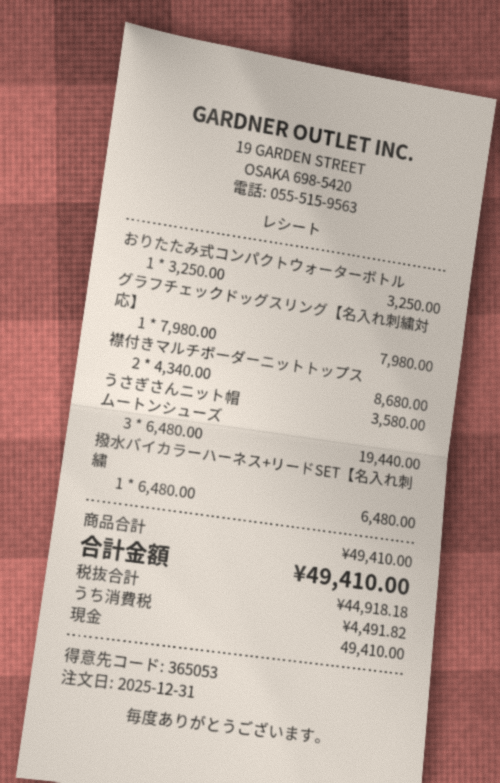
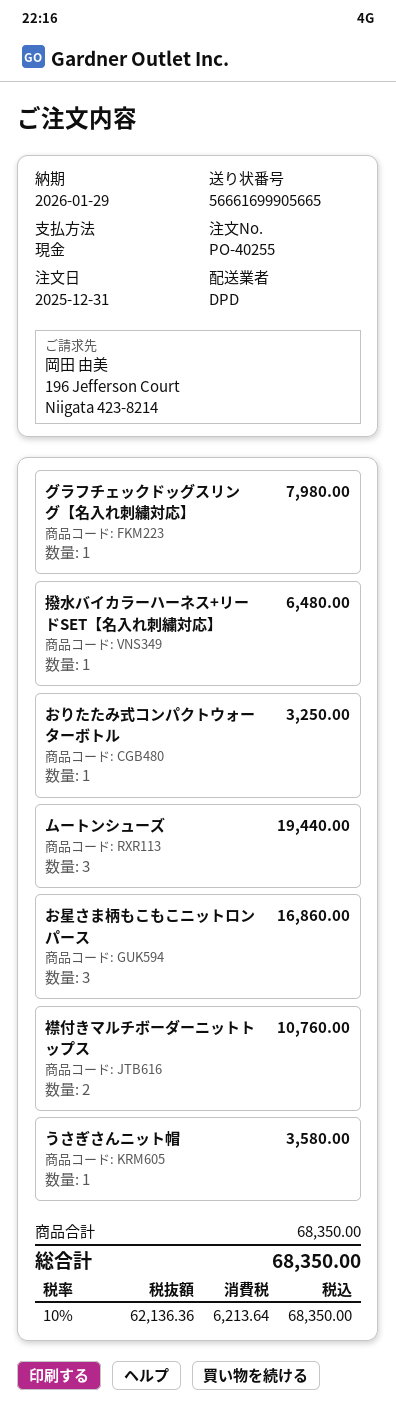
襟付きマルチボーダーニットトップス: 2 for 8680.00 -> 2 for 10760.00
お星さま柄もこもこニットロンパース: none -> 3 for 16860.00
subtotal: 49410.00 -> 68350.00
net: 44918.18 -> 62136.36
tax: 4491.82 -> 6213.64
total: 49410.00 -> 68350.00

